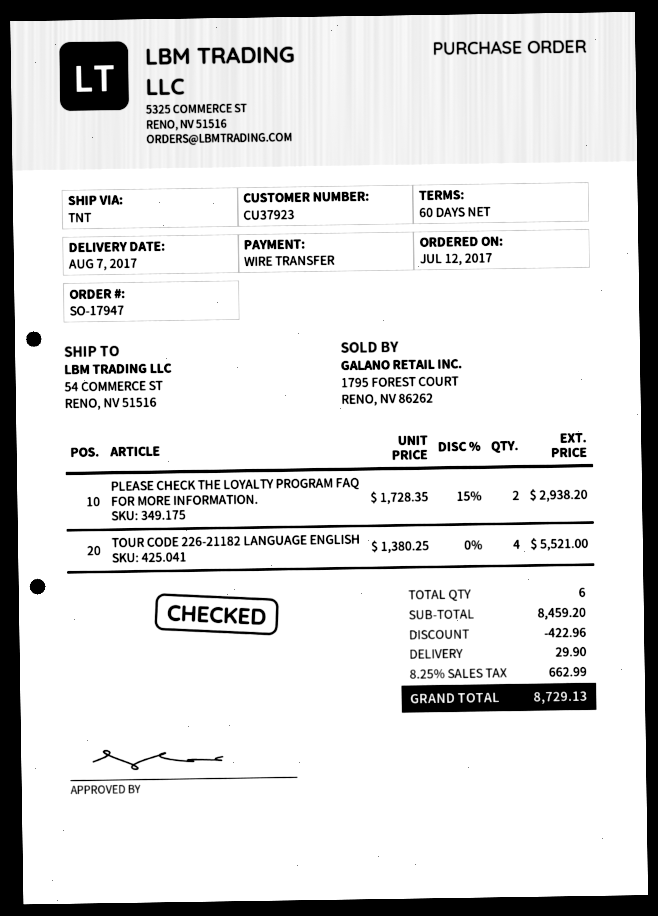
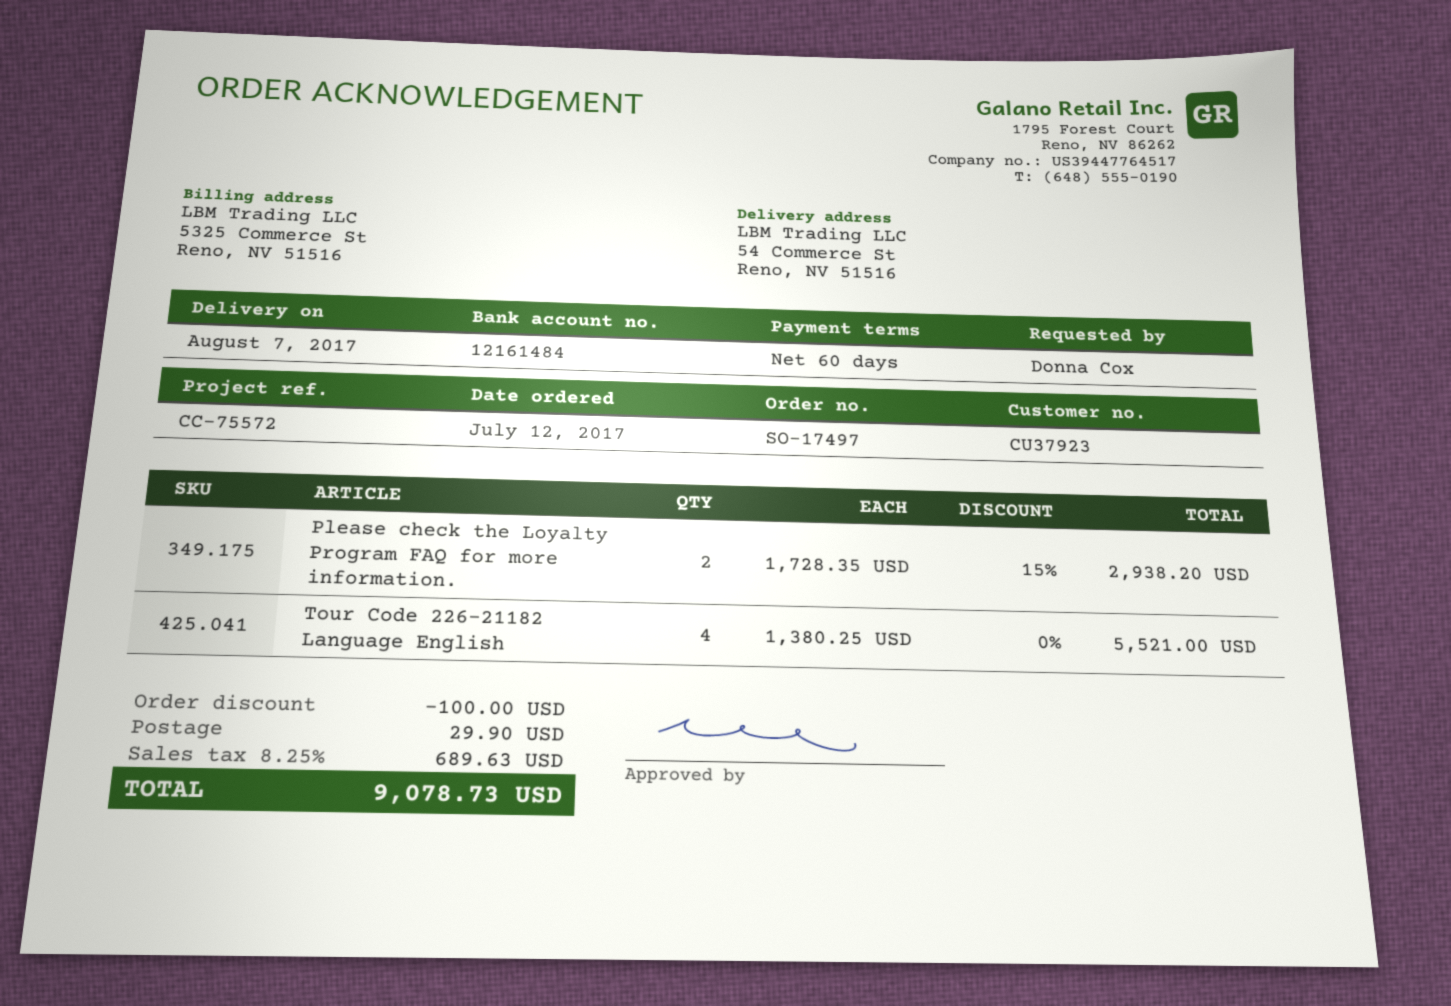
order number: SO-17947 -> SO-17497
discount: 422.96 -> 100.00
tax: 8.25% = 662.99 -> 8.25% = 689.63
total: 8729.13 -> 9078.73

